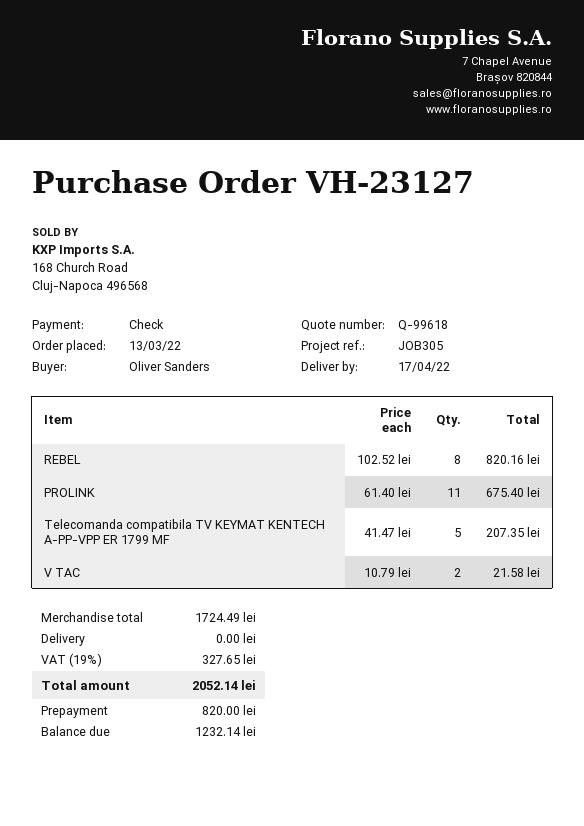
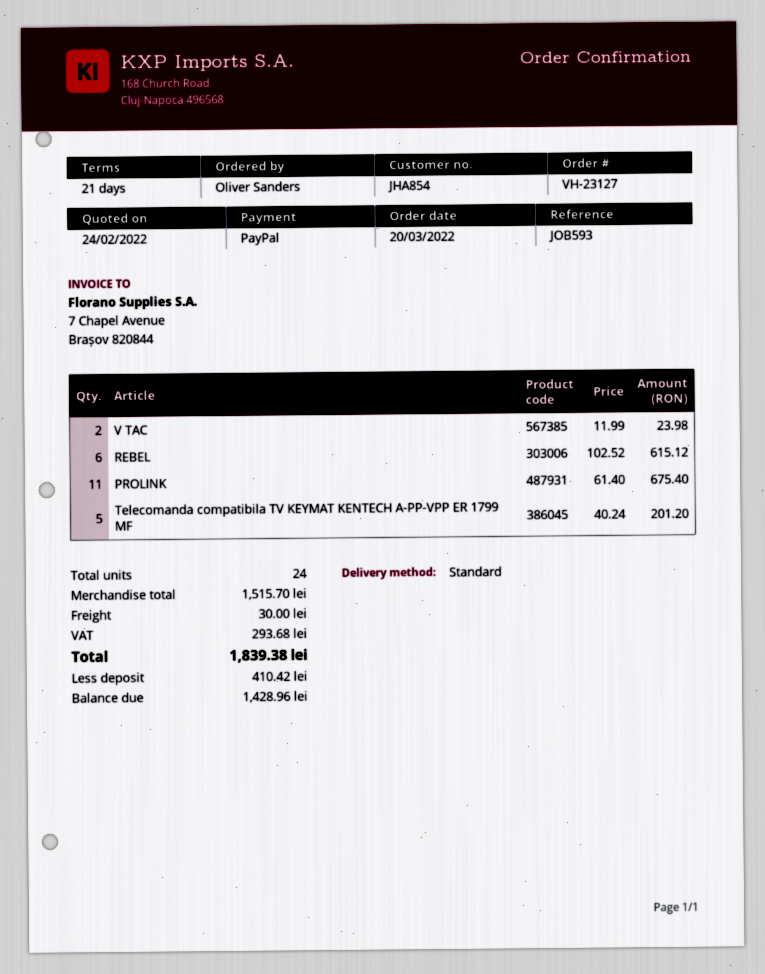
order date: 2022-03-13 -> 2022-03-20
reference: JOB305 -> JOB593
payment method: cheque -> PayPal
REBEL: 8 x 102.52 = 820.16 -> 6 x 102.52 = 615.12
Telecomanda compatibila TV KEYMAT KENTECH A-PP-VPP ER 1799 MF: 5 x 41.47 = 207.35 -> 5 x 40.24 = 201.20
V TAC: 2 x 10.79 = 21.58 -> 2 x 11.99 = 23.98
subtotal: 1724.49 -> 1515.70
shipping: 0.00 -> 30.00
tax: 327.65 -> 293.68
total: 2052.14 -> 1839.38
deposit: 820.00 -> 410.42
balance: 1232.14 -> 1428.96

